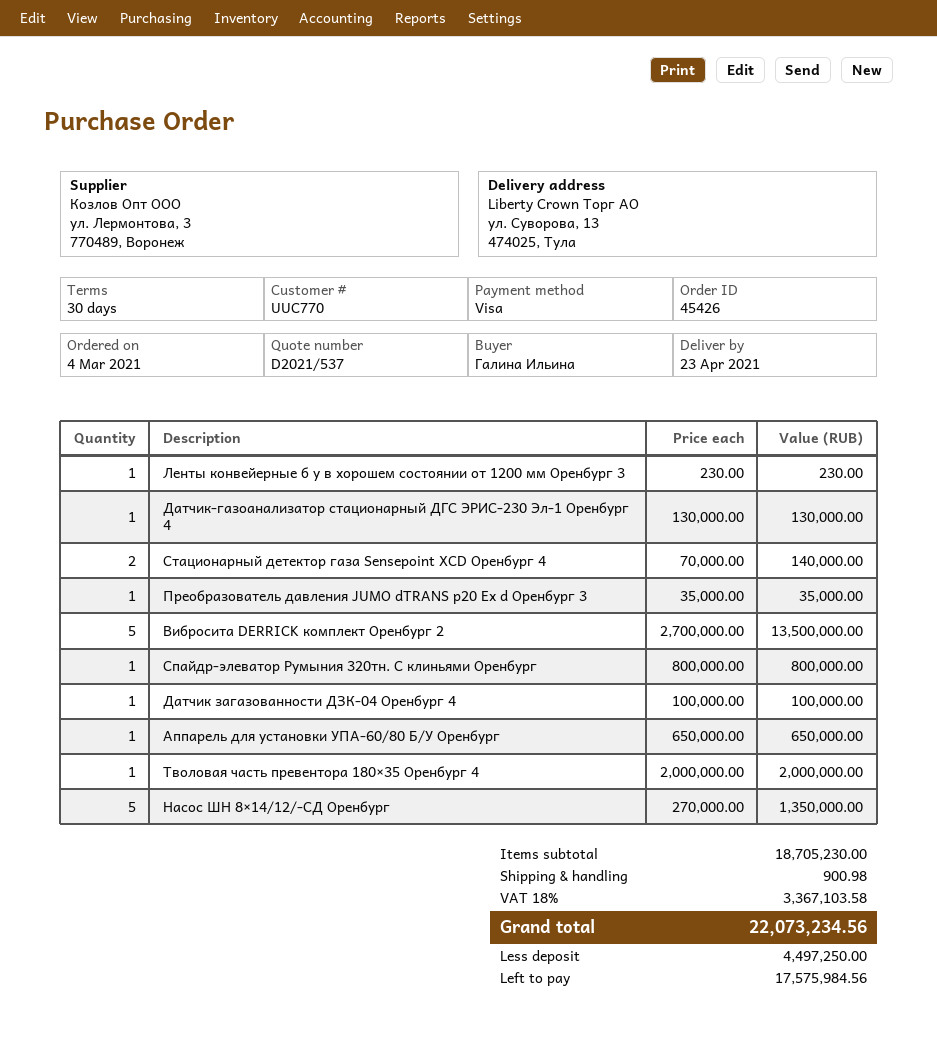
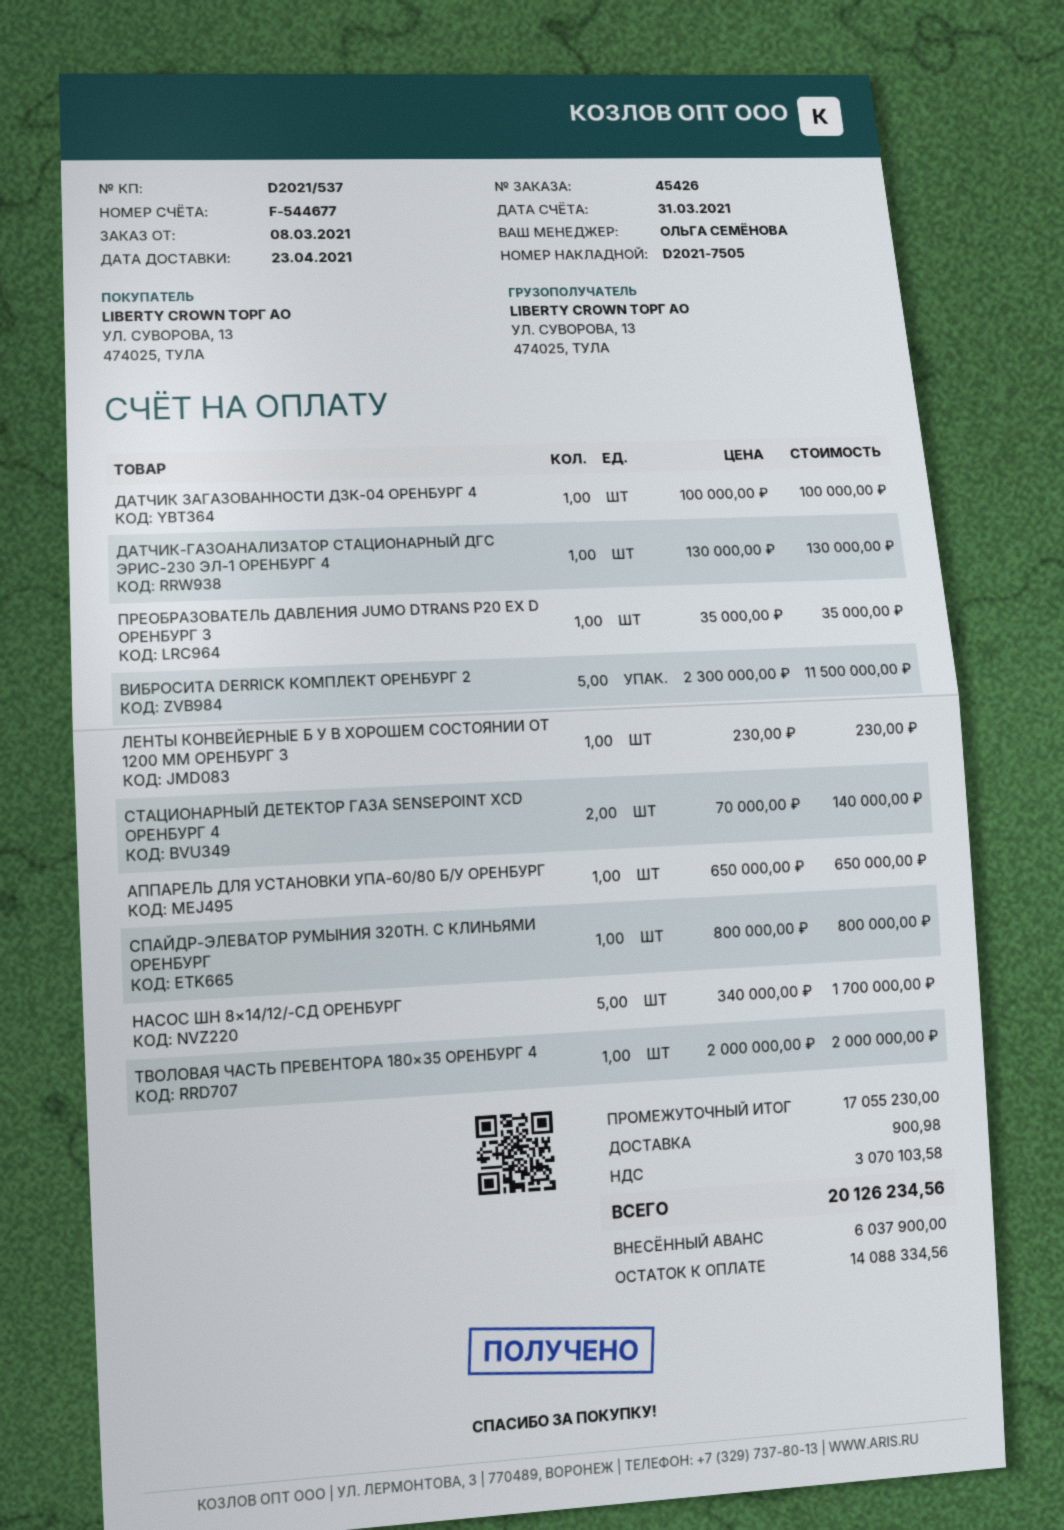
order date: 2021-03-04 -> 2021-03-08
Вибросита DERRICK комплект Оренбург 2: 5 x 2700000.00 = 13500000.00 -> 5 x 2300000.00 = 11500000.00
Насос ШН 8×14/12/-СД Оренбург: 5 x 270000.00 = 1350000.00 -> 5 x 340000.00 = 1700000.00
subtotal: 18705230.00 -> 17055230.00
tax: 3367103.58 -> 3070103.58
total: 22073234.56 -> 20126234.56
deposit: 4497250.00 -> 6037900.00
balance: 17575984.56 -> 14088334.56

